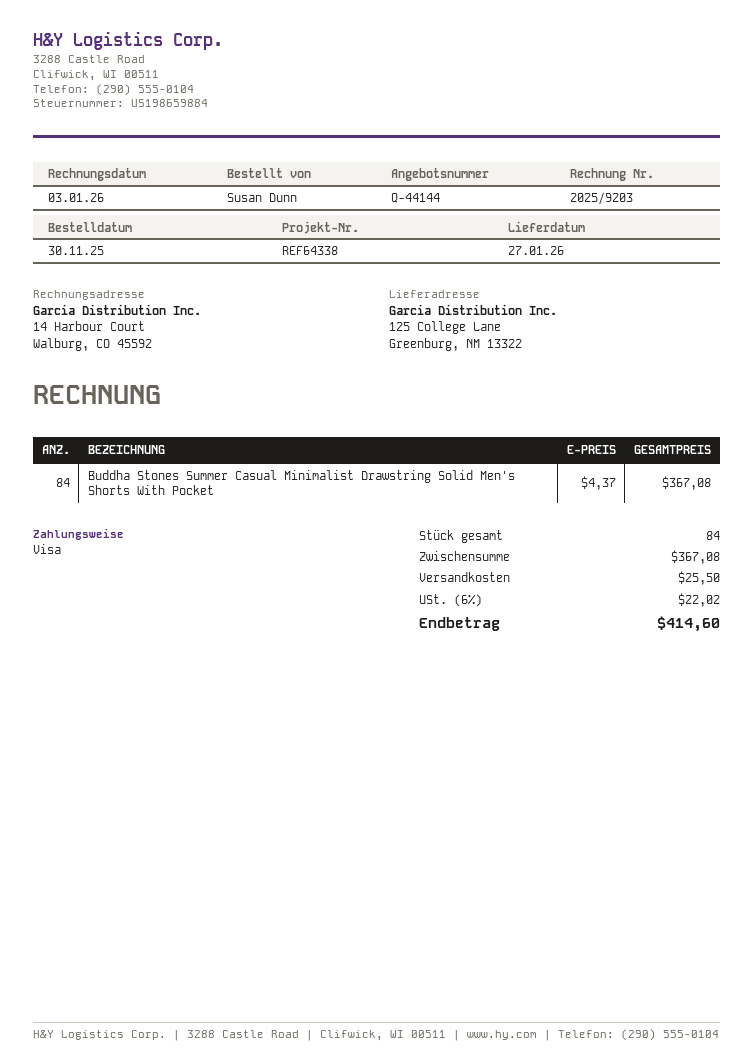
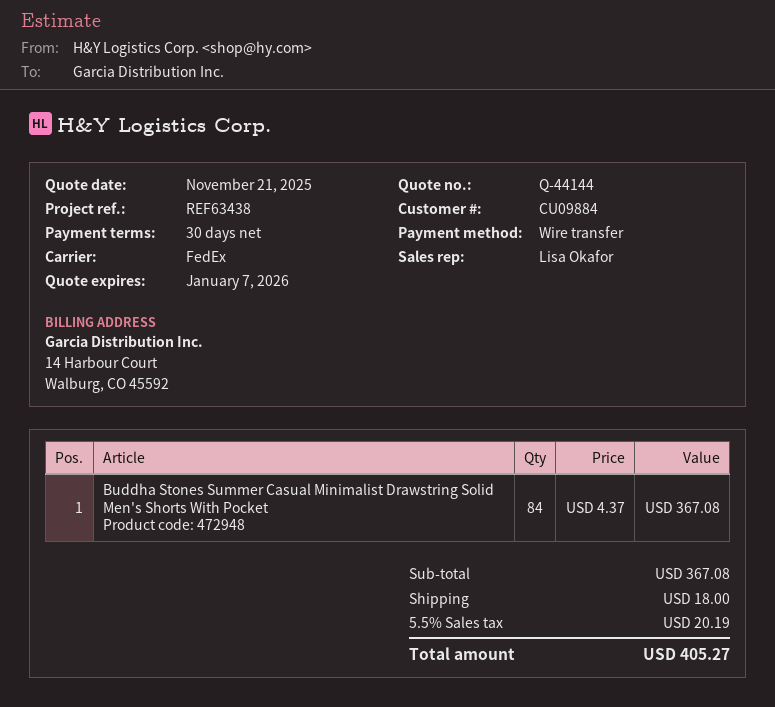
reference: REF64338 -> REF63438
payment method: Visa -> bank transfer
shipping: 25.50 -> 18.00
tax: 6% = 22.02 -> 5.5% = 20.19
total: 414.60 -> 405.27

